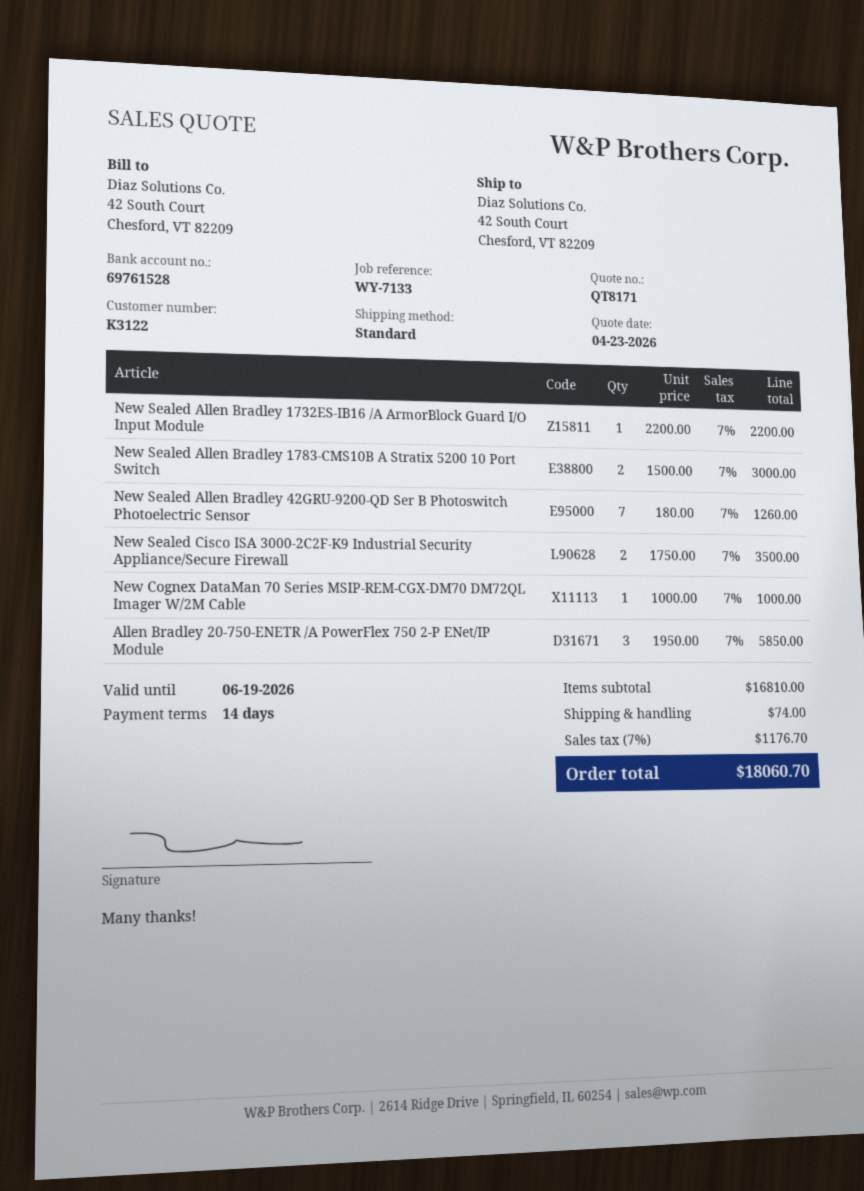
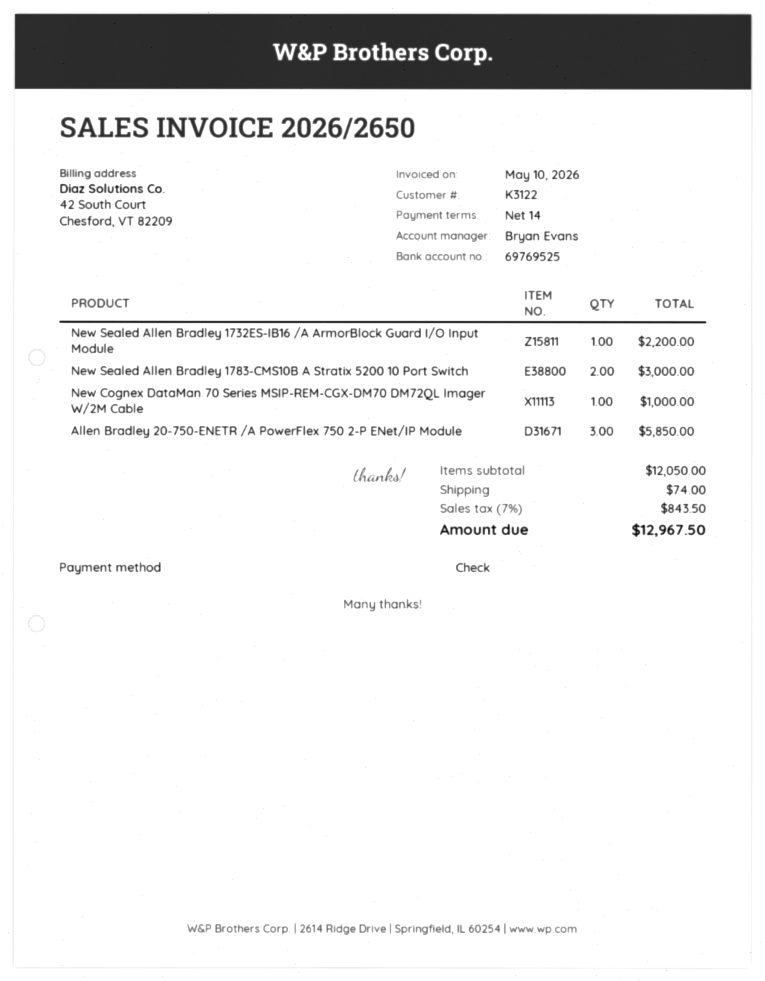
bank account: 69761528 -> 69769525
New Sealed Allen Bradley 42GRU-9200-QD Ser B Photoswitch Photoelectric Sensor: 7 for 1260.00 -> none
New Sealed Cisco ISA 3000-2C2F-K9 Industrial Security Appliance/Secure Firewall: 2 for 3500.00 -> none
subtotal: 16810.00 -> 12050.00
tax: 7% = 1176.70 -> 7% = 843.50
total: 18060.70 -> 12967.50

